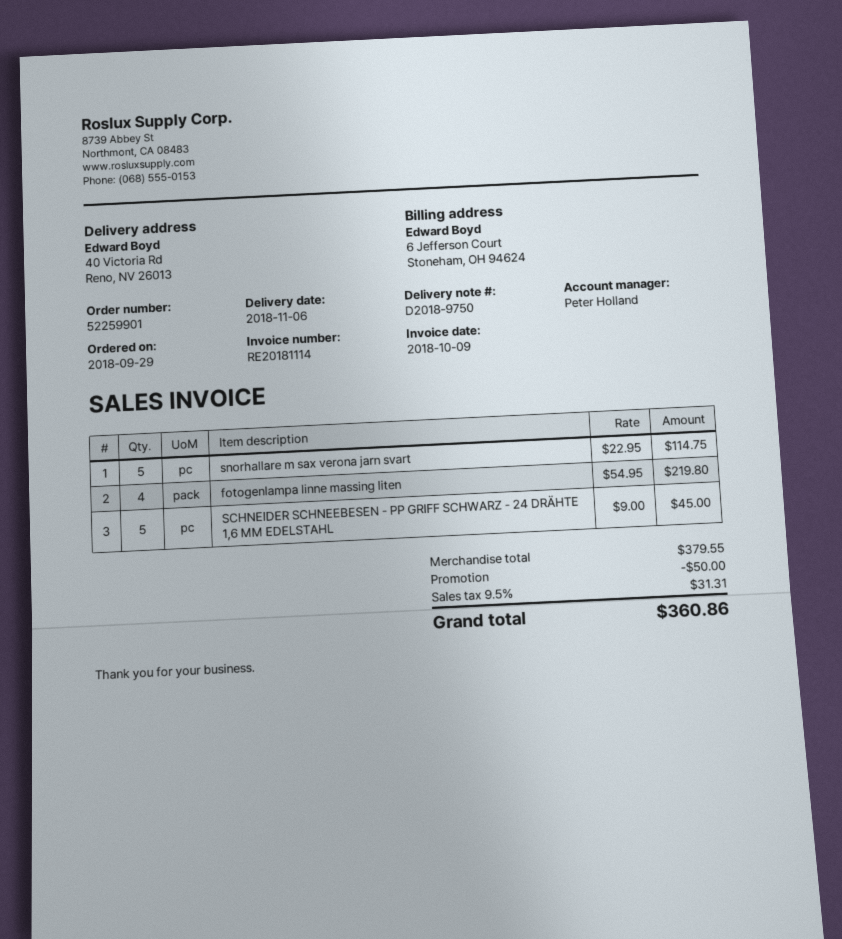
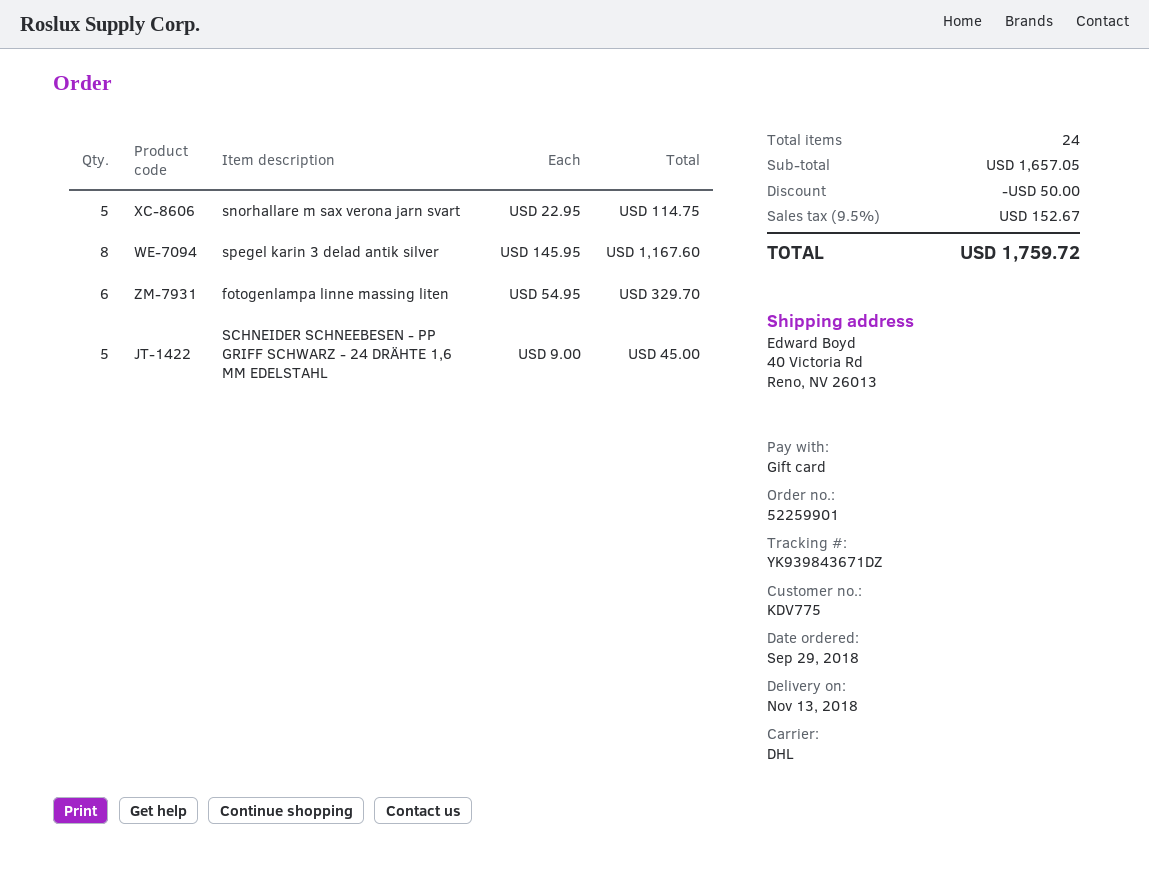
delivery date: 2018-11-06 -> 2018-11-13
fotogenlampa linne massing liten: 4 x 54.95 = 219.80 -> 6 x 54.95 = 329.70
spegel karin 3 delad antik silver: none -> 8 x 145.95 = 1167.60
subtotal: 379.55 -> 1657.05
tax: 9.5% = 31.31 -> 9.5% = 152.67
total: 360.86 -> 1759.72

